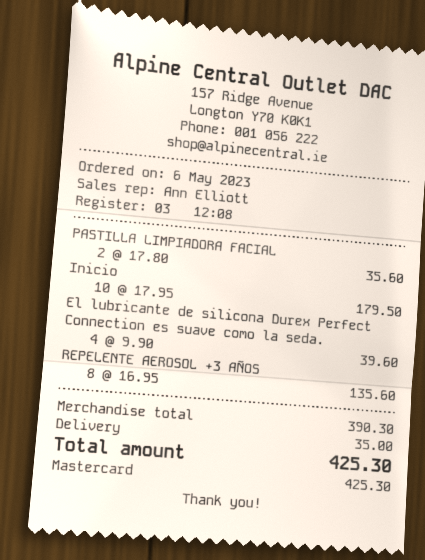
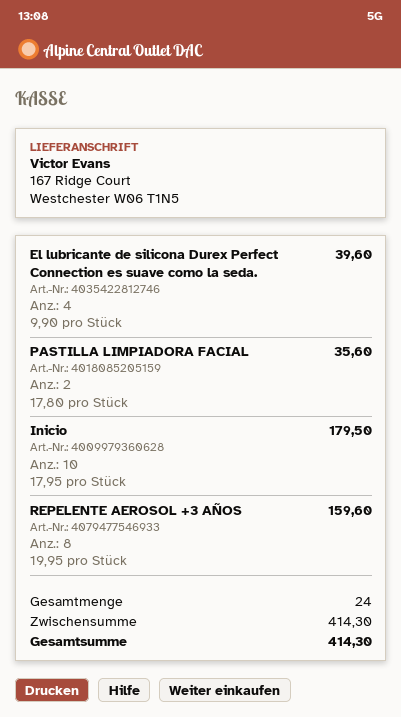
REPELENTE AEROSOL +3 AÑOS: 8 x 16.95 = 135.60 -> 8 x 19.95 = 159.60
subtotal: 390.30 -> 414.30
shipping: 35.00 -> none
total: 425.30 -> 414.30

